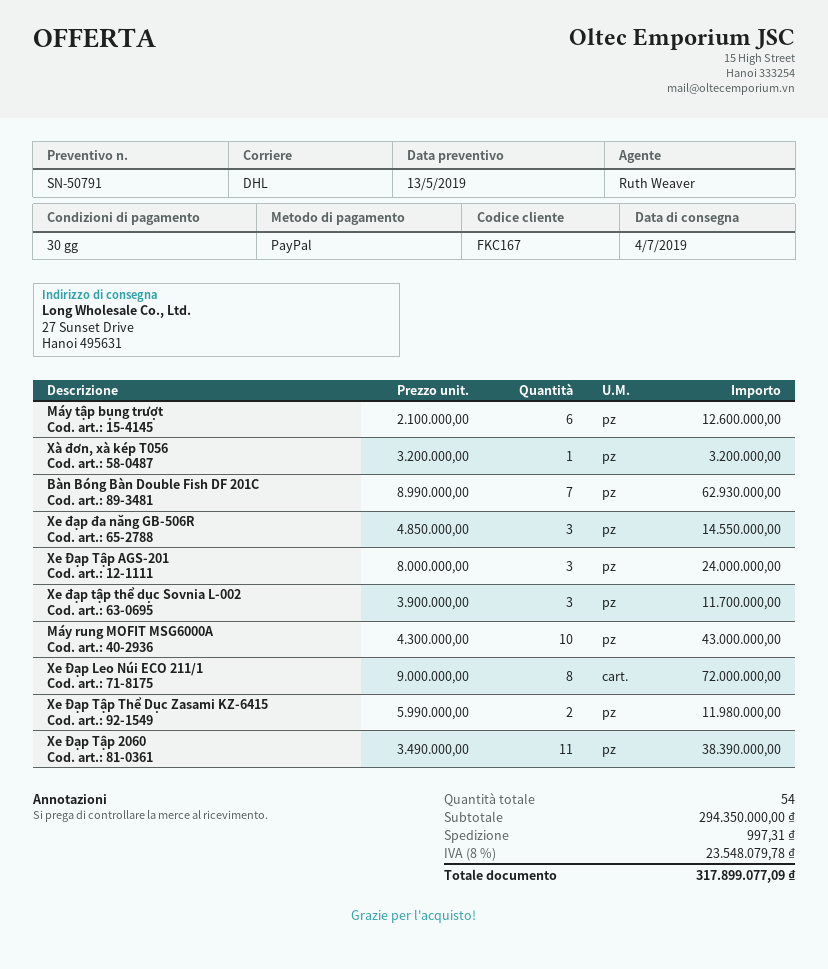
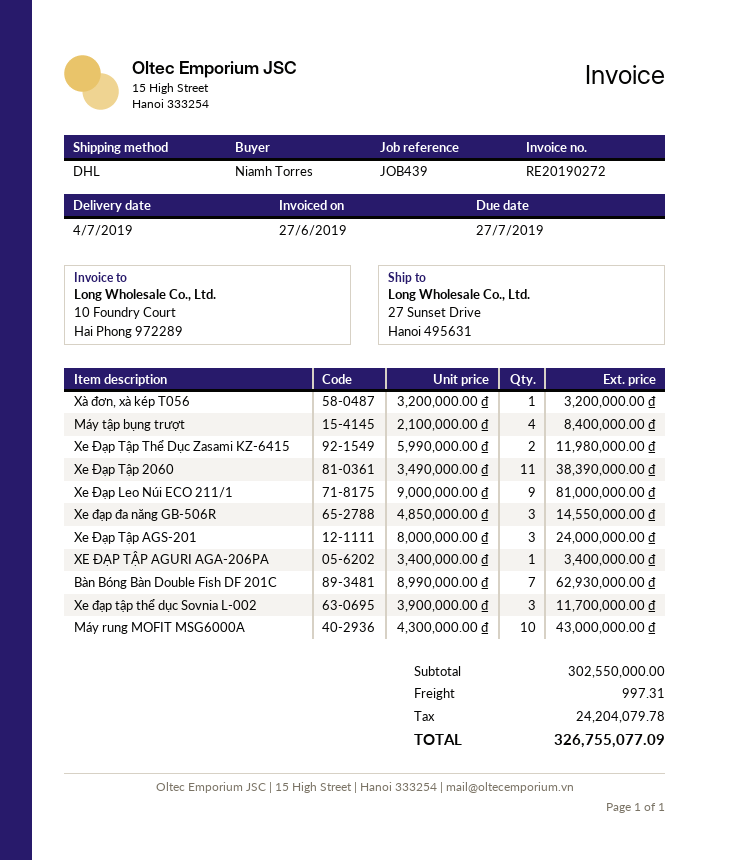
Máy tập bụng trượt: 6 x 2100000.00 = 12600000.00 -> 4 x 2100000.00 = 8400000.00
Xe Đạp Leo Núi ECO 211/1: 8 x 9000000.00 = 72000000.00 -> 9 x 9000000.00 = 81000000.00
XE ĐẠP TẬP AGURI AGA-206PA: none -> 1 x 3400000.00 = 3400000.00
subtotal: 294350000.00 -> 302550000.00
tax: 23548079.78 -> 24204079.78
total: 317899077.09 -> 326755077.09

